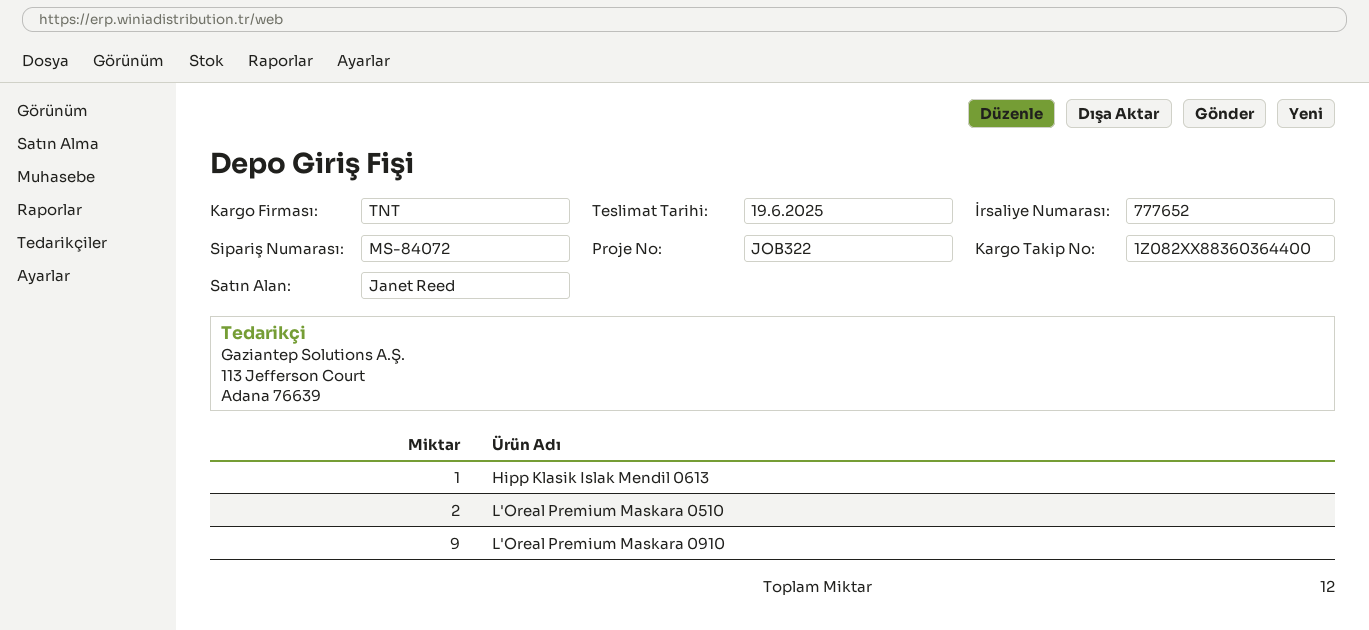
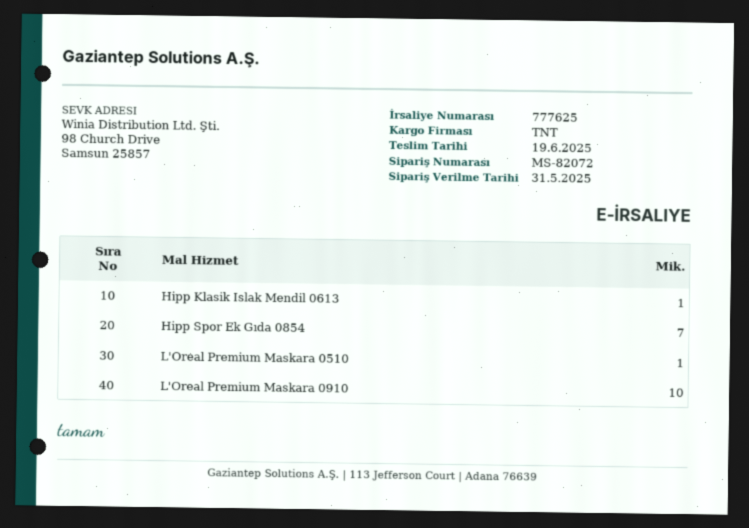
order number: MS-84072 -> MS-82072
delivery note number: 777652 -> 777625
L'Oreal Premium Maskara 0510: 2 -> 1
L'Oreal Premium Maskara 0910: 9 -> 10
Hipp Spor Ek Gıda 0854: none -> 7

